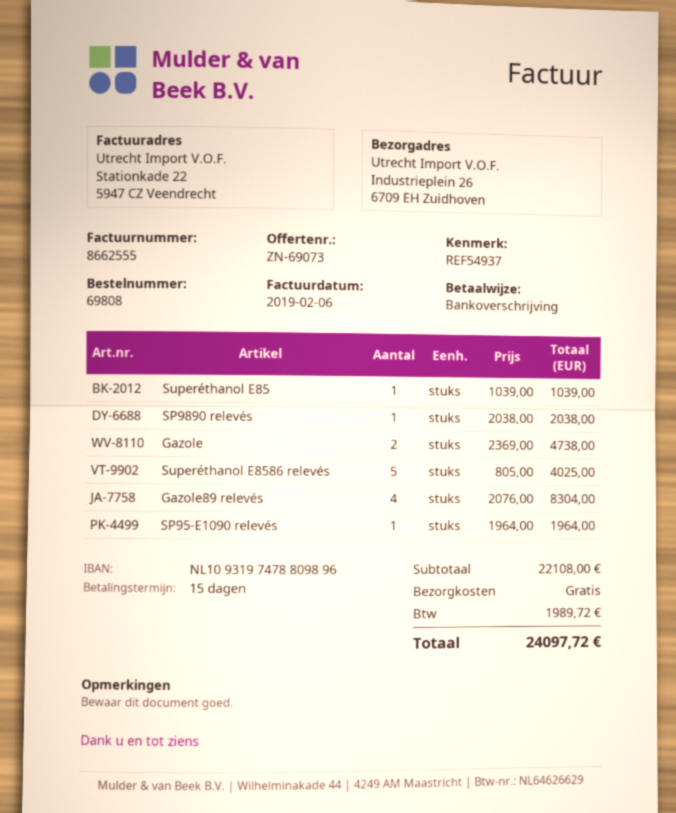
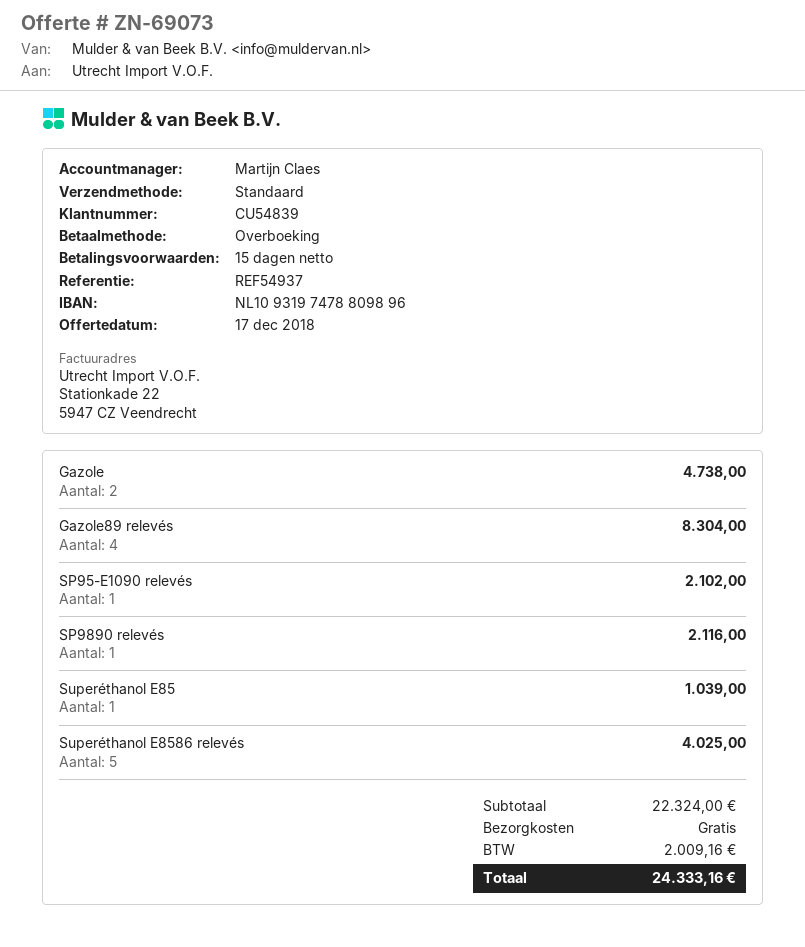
SP9890 relevés: 1 for 2038.00 -> 1 for 2116.00
SP95-E1090 relevés: 1 for 1964.00 -> 1 for 2102.00
subtotal: 22108.00 -> 22324.00
tax: 1989.72 -> 2009.16
total: 24097.72 -> 24333.16

